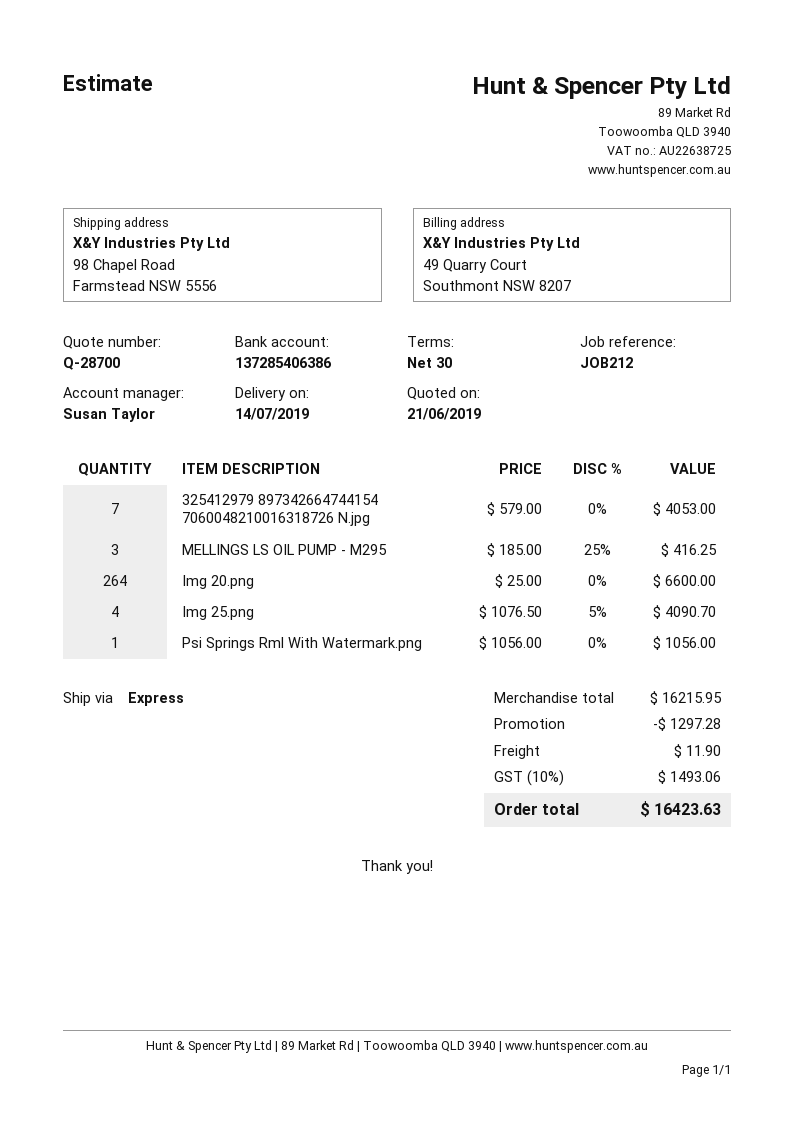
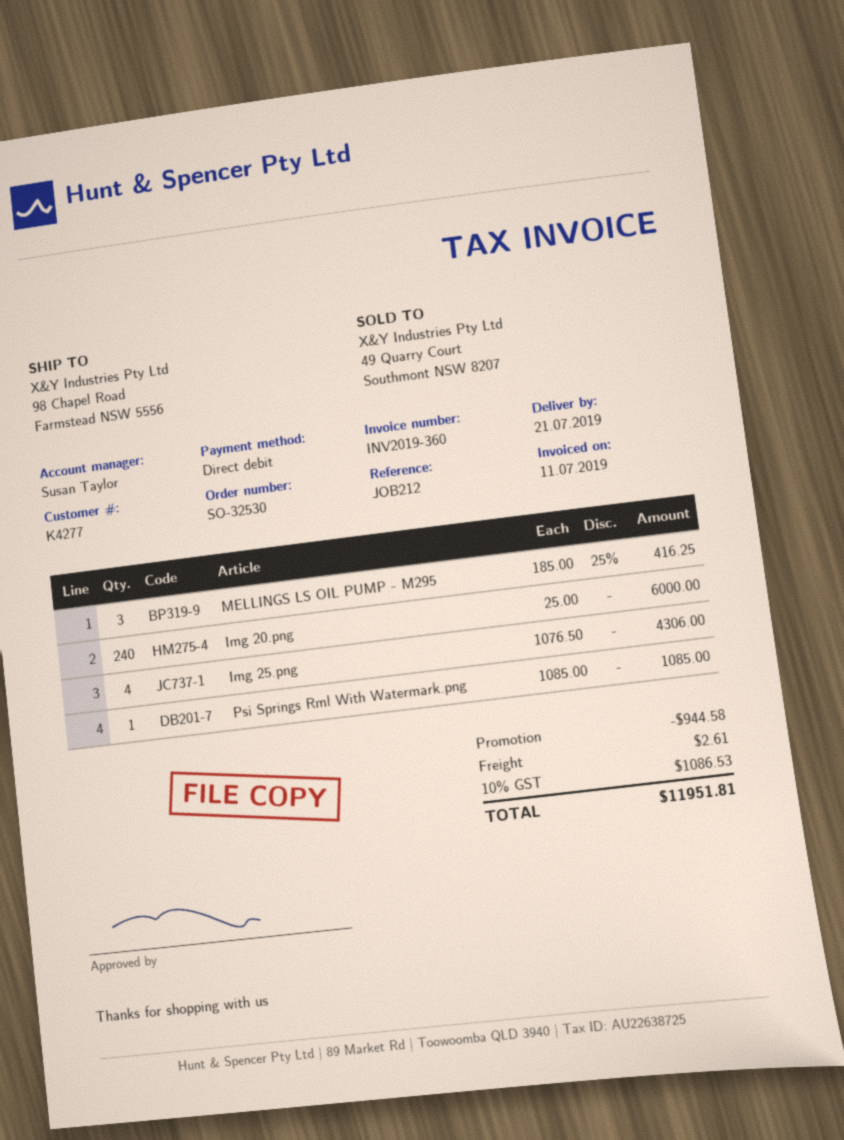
delivery date: 2019-07-14 -> 2019-07-21
325412979 897342664744154 7060048210016318726 N.jpg: 7 x 579.00 = 4053.00 -> none
Img 20.png: 264 x 25.00 = 6600.00 -> 240 x 25.00 = 6000.00
Img 25.png: 4 x 1076.50 - 5% = 4090.70 -> 4 x 1076.50 = 4306.00
Psi Springs Rml With Watermark.png: 1 x 1056.00 = 1056.00 -> 1 x 1085.00 = 1085.00
discount: 1297.28 -> 944.58
shipping: 11.90 -> 2.61
tax: 10% = 1493.06 -> 10% = 1086.53
total: 16423.63 -> 11951.81

